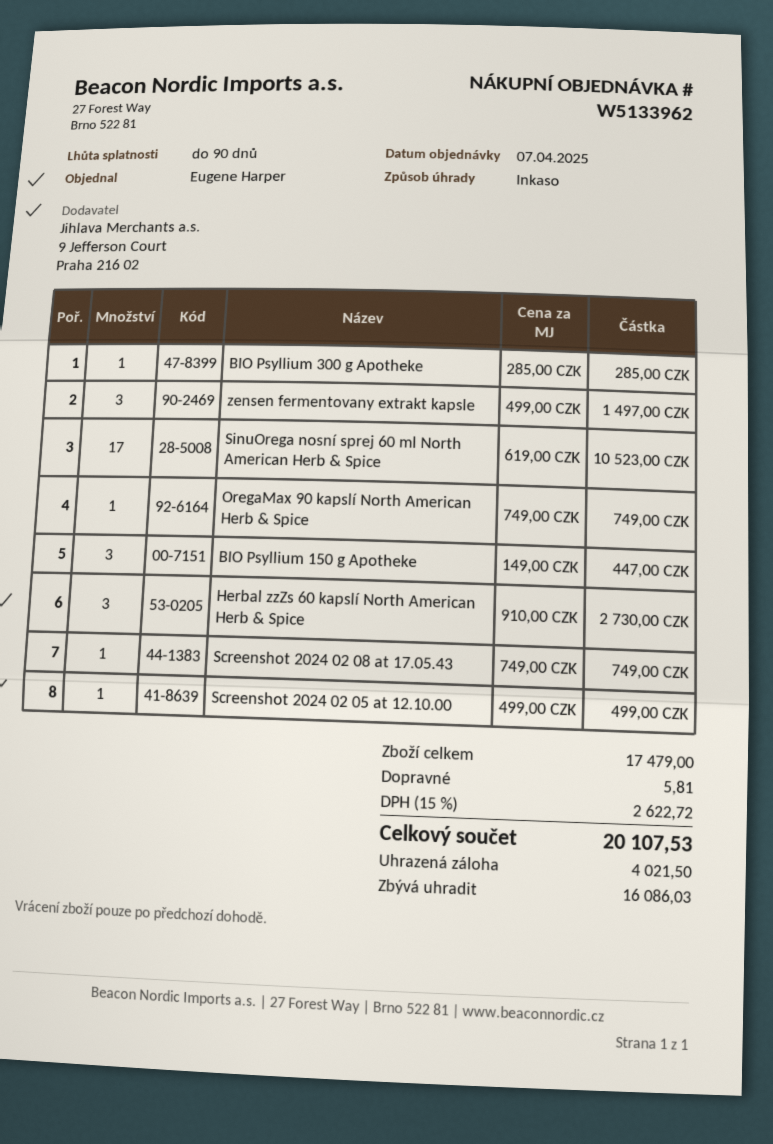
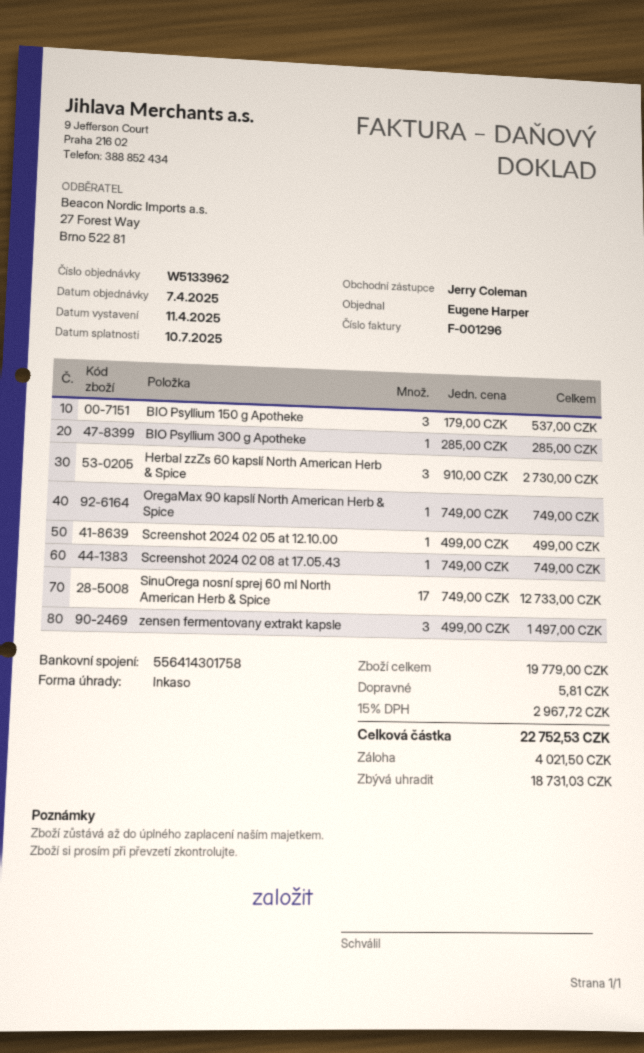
SinuOrega nosní sprej 60 ml North American Herb & Spice: 17 x 619.00 = 10523.00 -> 17 x 749.00 = 12733.00
BIO Psyllium 150 g Apotheke: 3 x 149.00 = 447.00 -> 3 x 179.00 = 537.00
subtotal: 17479.00 -> 19779.00
tax: 15% = 2622.72 -> 15% = 2967.72
total: 20107.53 -> 22752.53
balance: 16086.03 -> 18731.03

